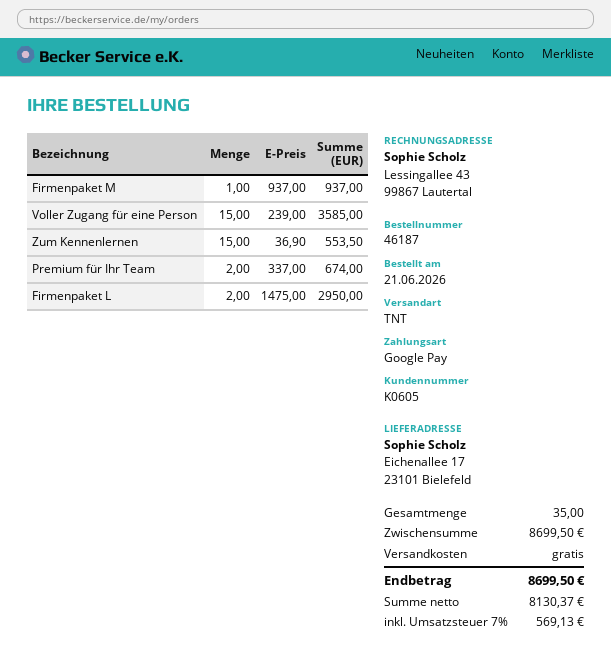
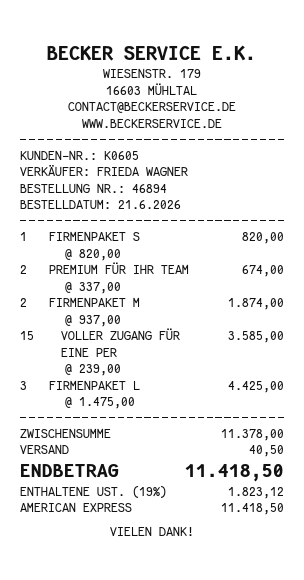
order number: 46187 -> 46894
payment method: Google Pay -> American Express
Firmenpaket M: 1 x 937.00 = 937.00 -> 2 x 937.00 = 1874.00
Zum Kennenlernen: 15 x 36.90 = 553.50 -> none
Firmenpaket L: 2 x 1475.00 = 2950.00 -> 3 x 1475.00 = 4425.00
FIRMENPAKET S: none -> 1 x 820.00 = 820.00
subtotal: 8699.50 -> 11378.00
shipping: 0.00 -> 40.50
tax: 7% = 569.13 -> 19% = 1823.12
total: 8699.50 -> 11418.50

